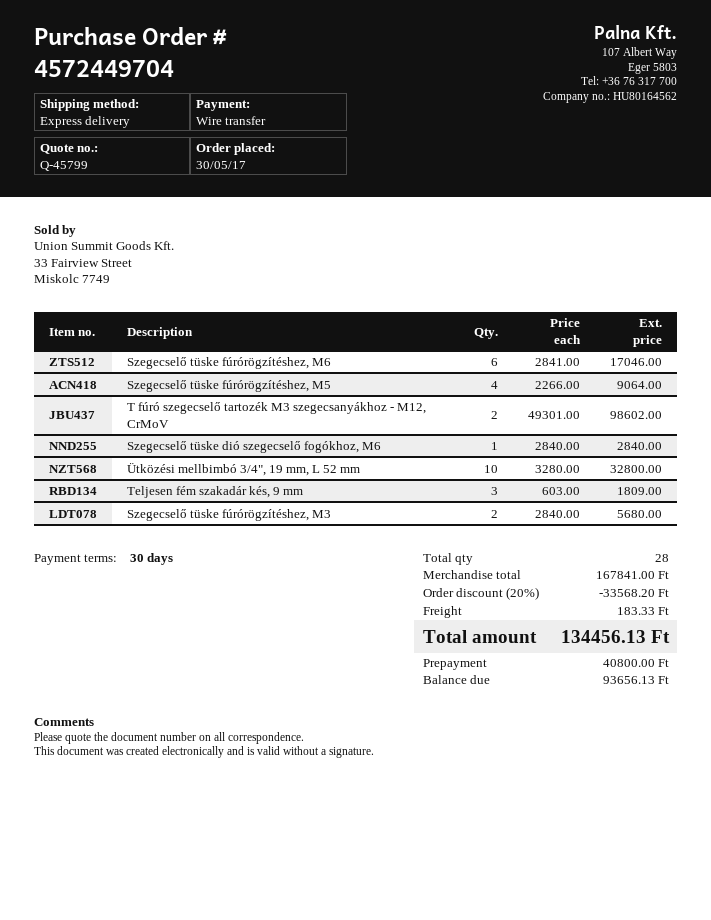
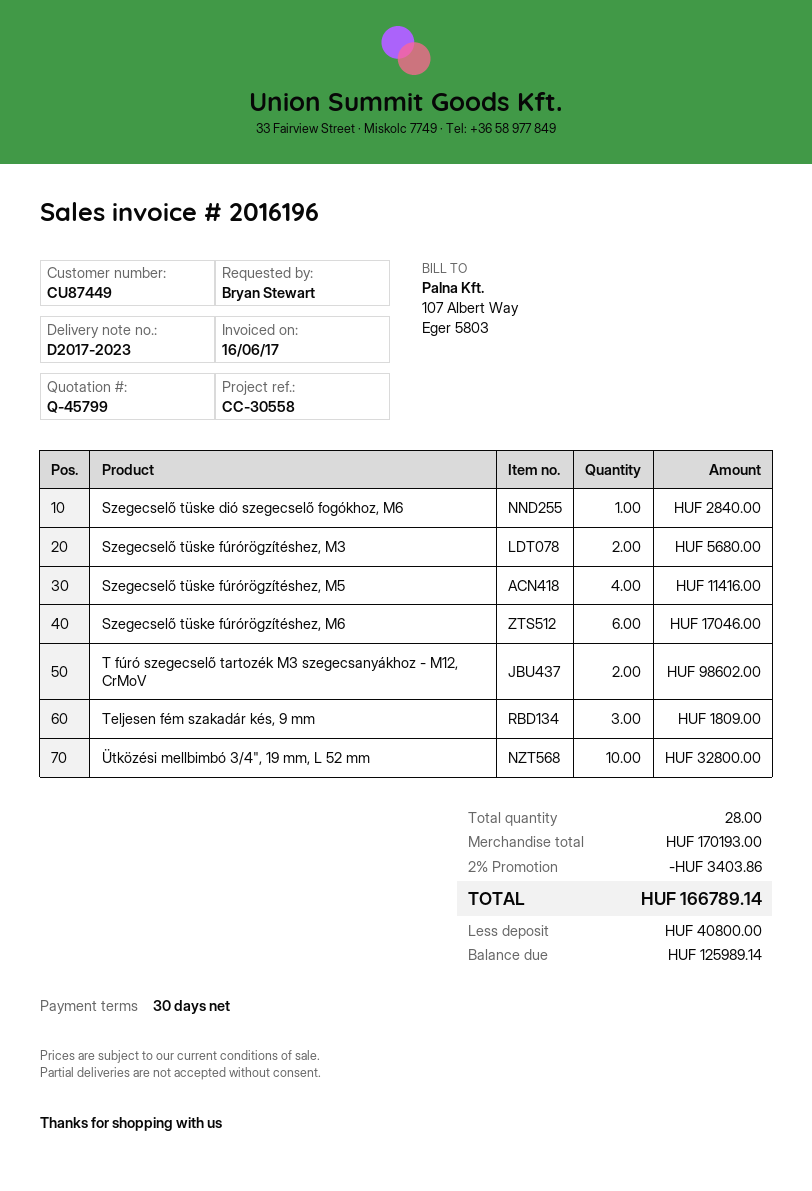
Szegecselő tüske fúrórögzítéshez, M5: 4 for 9064.00 -> 4 for 11416.00
subtotal: 167841.00 -> 170193.00
discount: 20% = 33568.20 -> 2% = 3403.86
shipping: 183.33 -> none
total: 134456.13 -> 166789.14
balance: 93656.13 -> 125989.14

